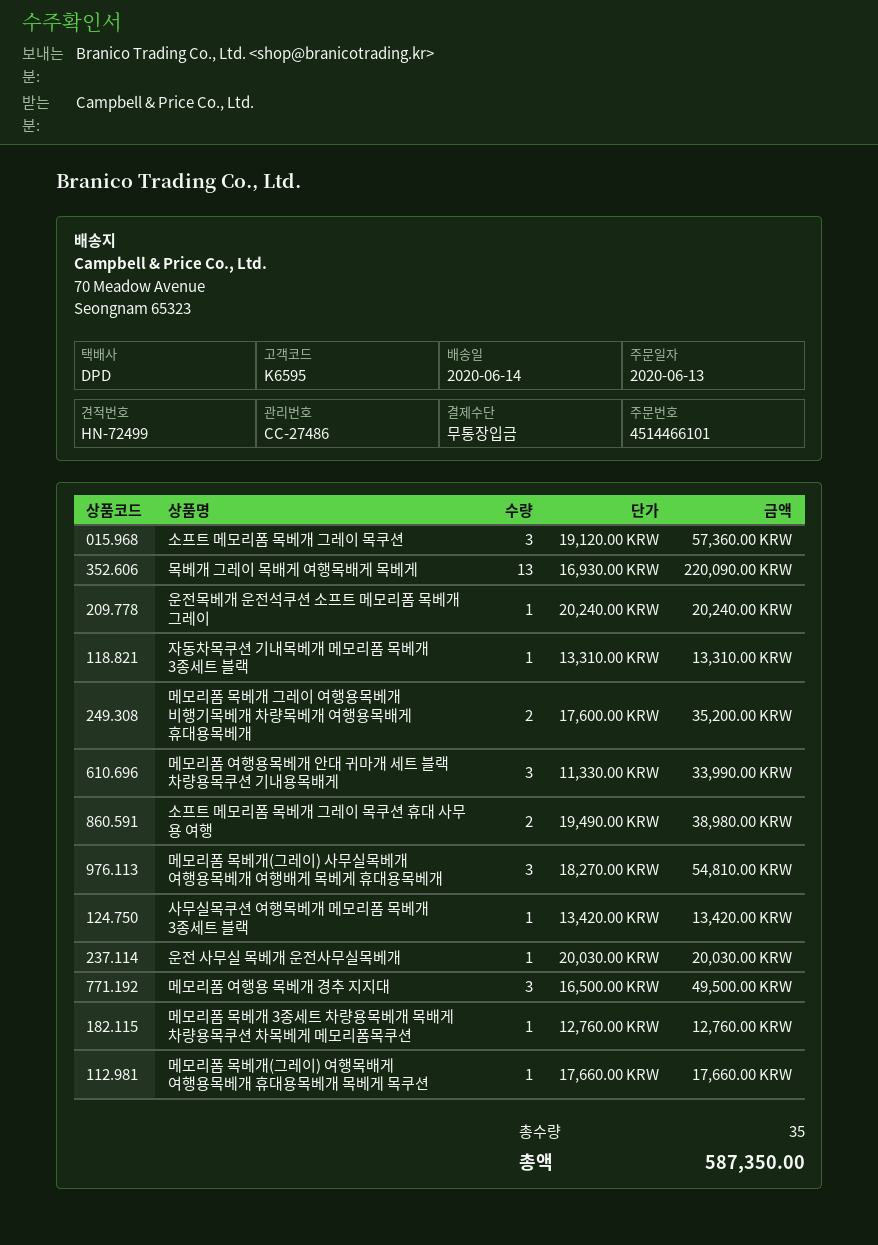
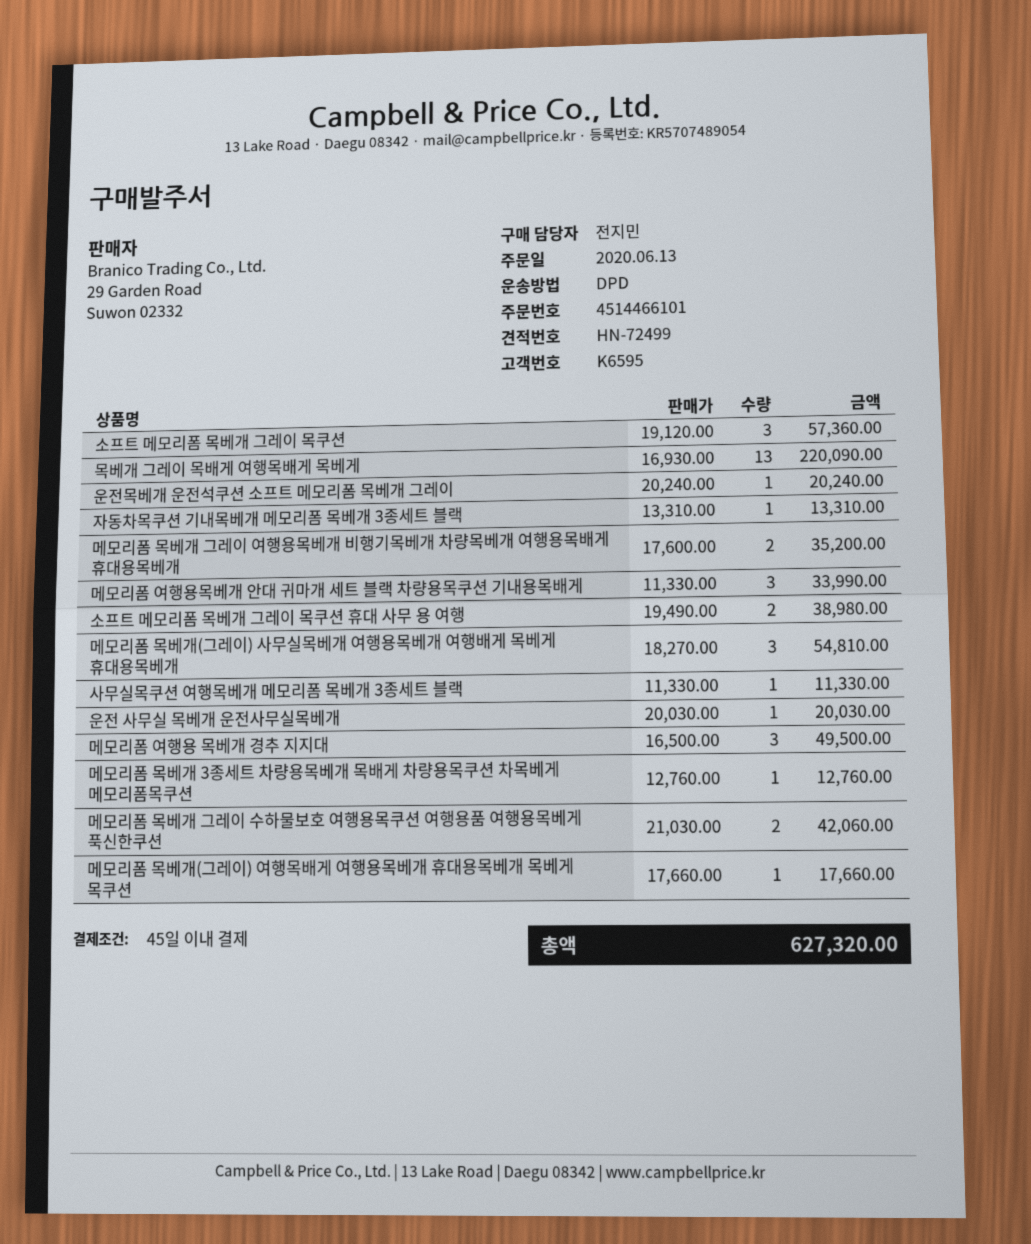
사무실목쿠션 여행목베개 메모리폼 목베개 3종세트 블랙: 1 x 13420.00 = 13420.00 -> 1 x 11330.00 = 11330.00
메모리폼 목베개 그레이 수하물보호 여행용목쿠션 여행용품 여행용목베게 푹신한쿠션: none -> 2 x 21030.00 = 42060.00
total: 587350.00 -> 627320.00

